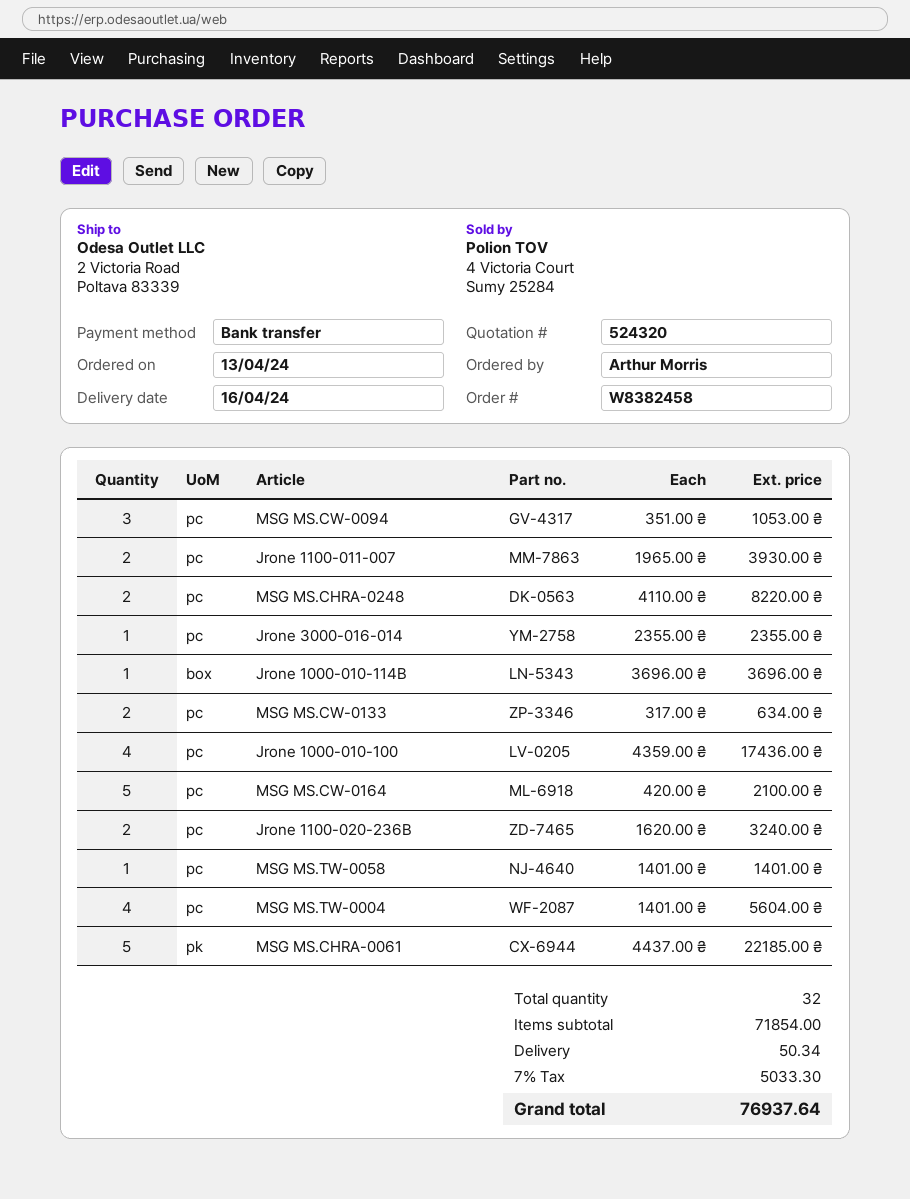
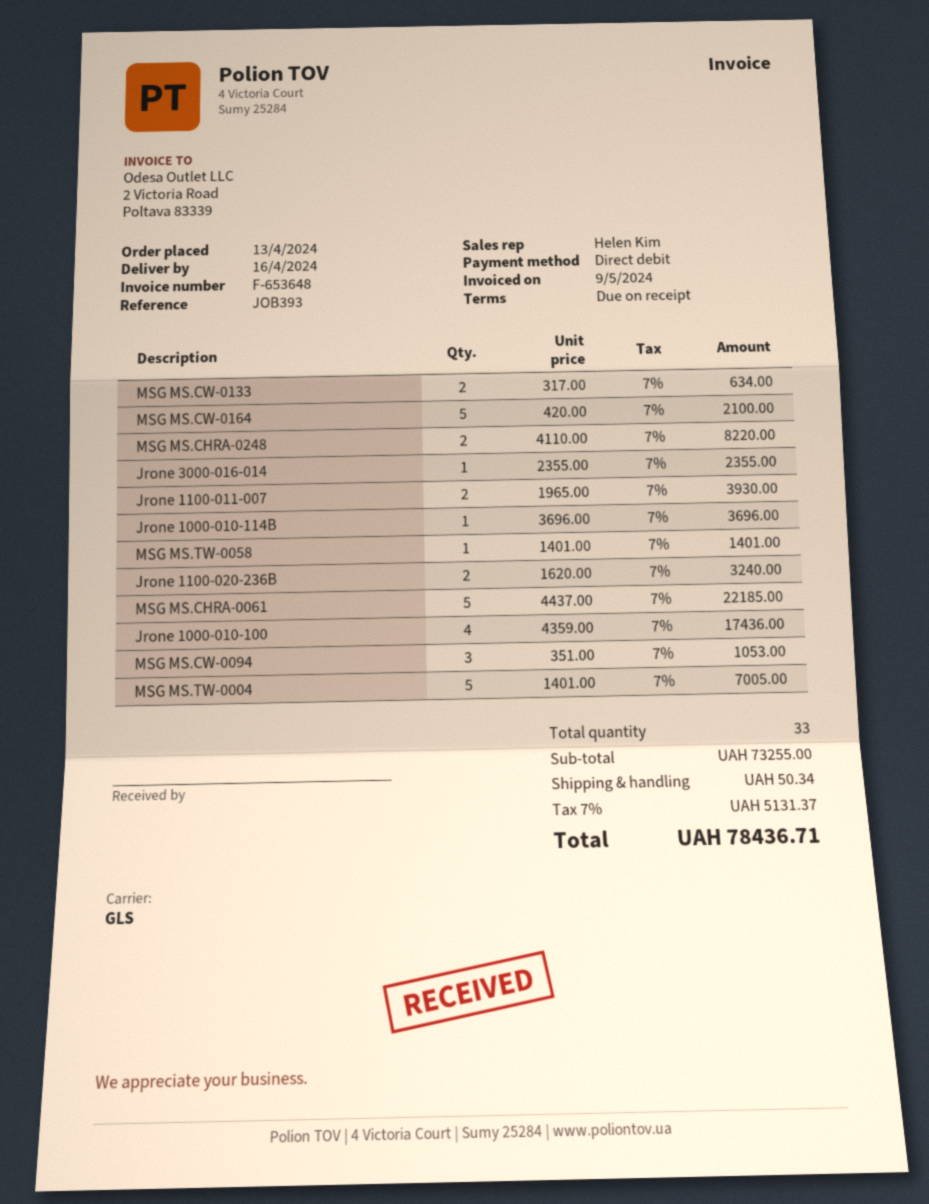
payment method: bank transfer -> direct debit
MSG MS.TW-0004: 4 x 1401.00 = 5604.00 -> 5 x 1401.00 = 7005.00
total quantity: 32 -> 33
subtotal: 71854.00 -> 73255.00
tax: 7% = 5033.30 -> 7% = 5131.37
total: 76937.64 -> 78436.71

